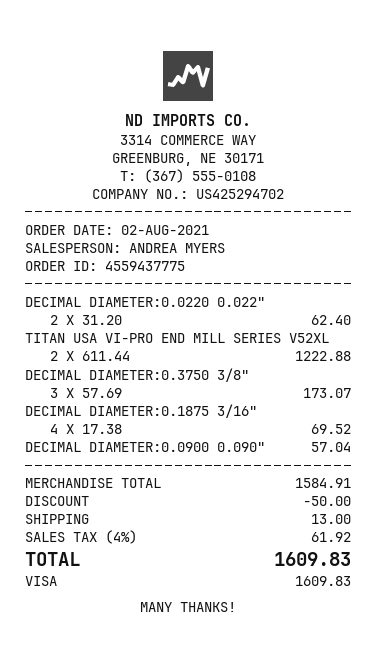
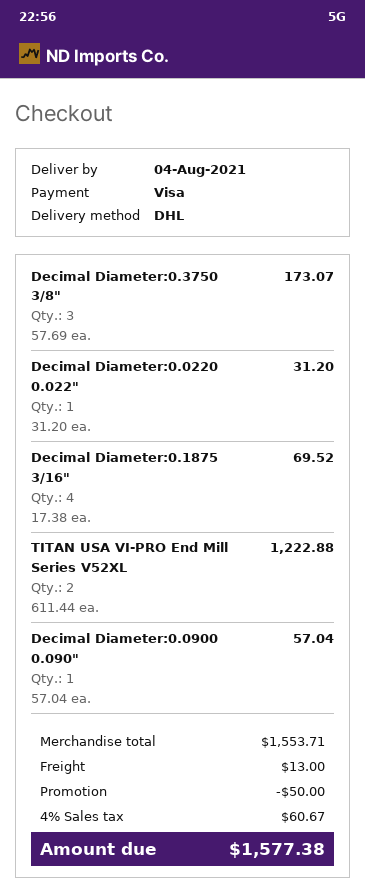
DECIMAL DIAMETER:0.0220 0.022": 2 x 31.20 = 62.40 -> 1 x 31.20 = 31.20
subtotal: 1584.91 -> 1553.71
tax: 4% = 61.92 -> 4% = 60.67
total: 1609.83 -> 1577.38

